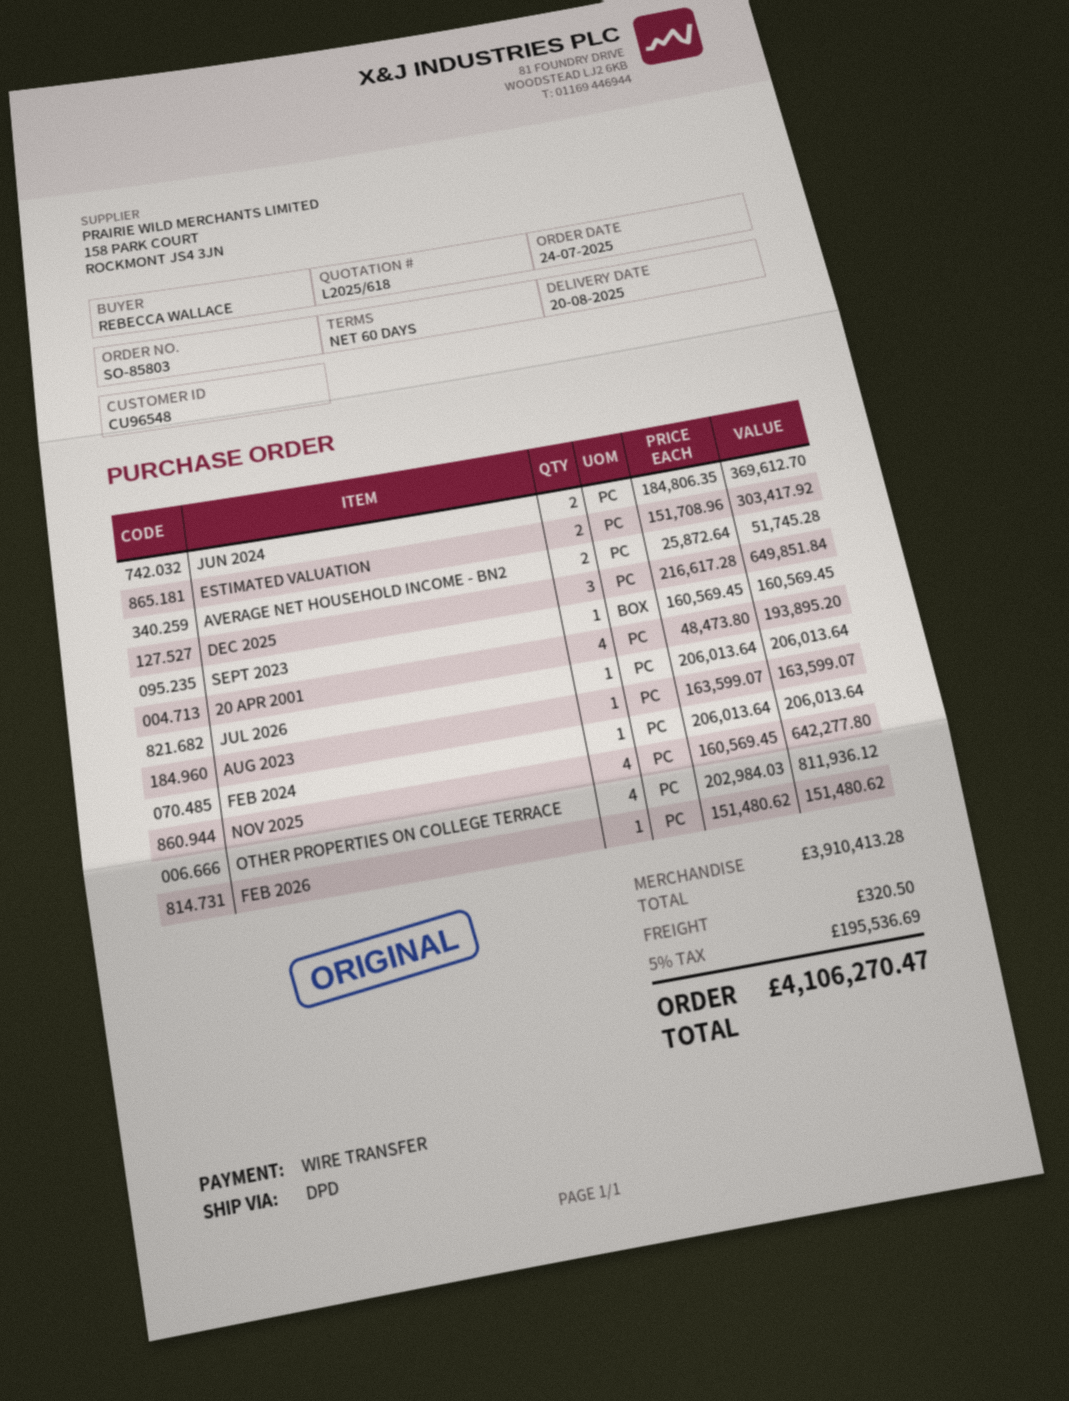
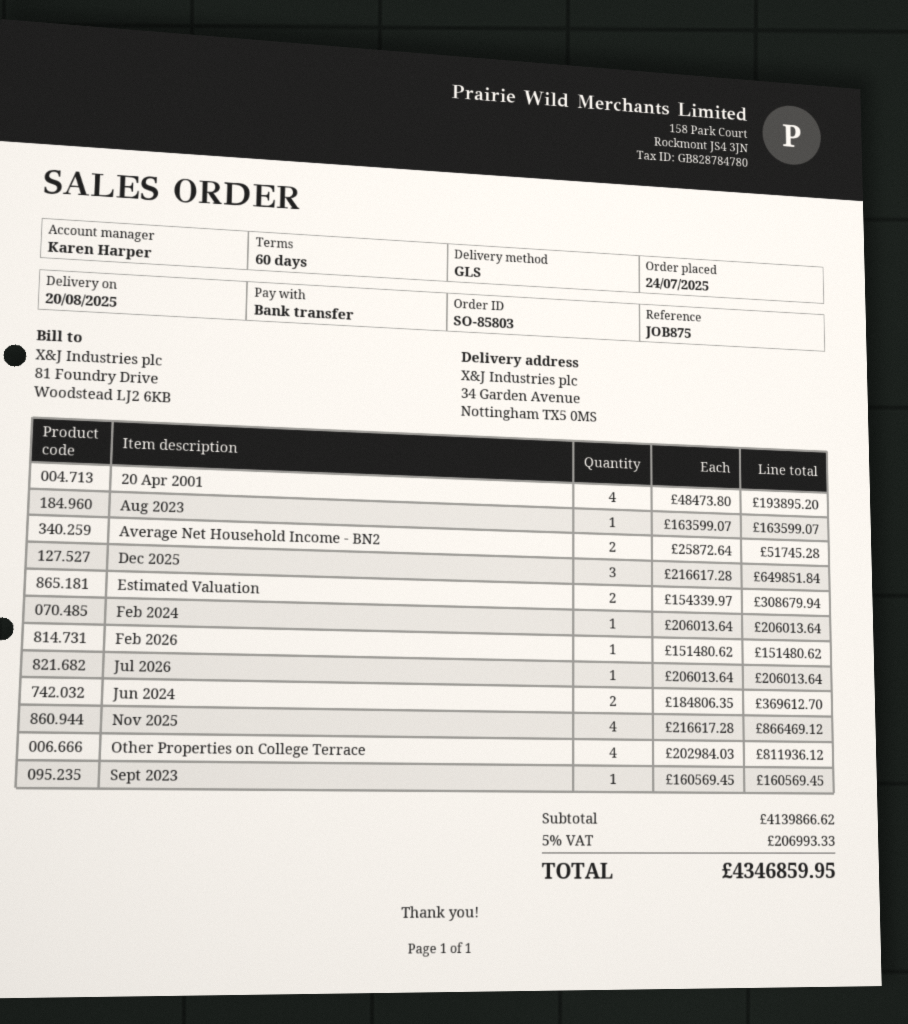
shipping method: DPD -> GLS
ESTIMATED VALUATION: 2 x 151708.96 = 303417.92 -> 2 x 154339.97 = 308679.94
NOV 2025: 4 x 160569.45 = 642277.80 -> 4 x 216617.28 = 866469.12
subtotal: 3910413.28 -> 4139866.62
shipping: 320.50 -> none
tax: 5% = 195536.69 -> 5% = 206993.33
total: 4106270.47 -> 4346859.95

